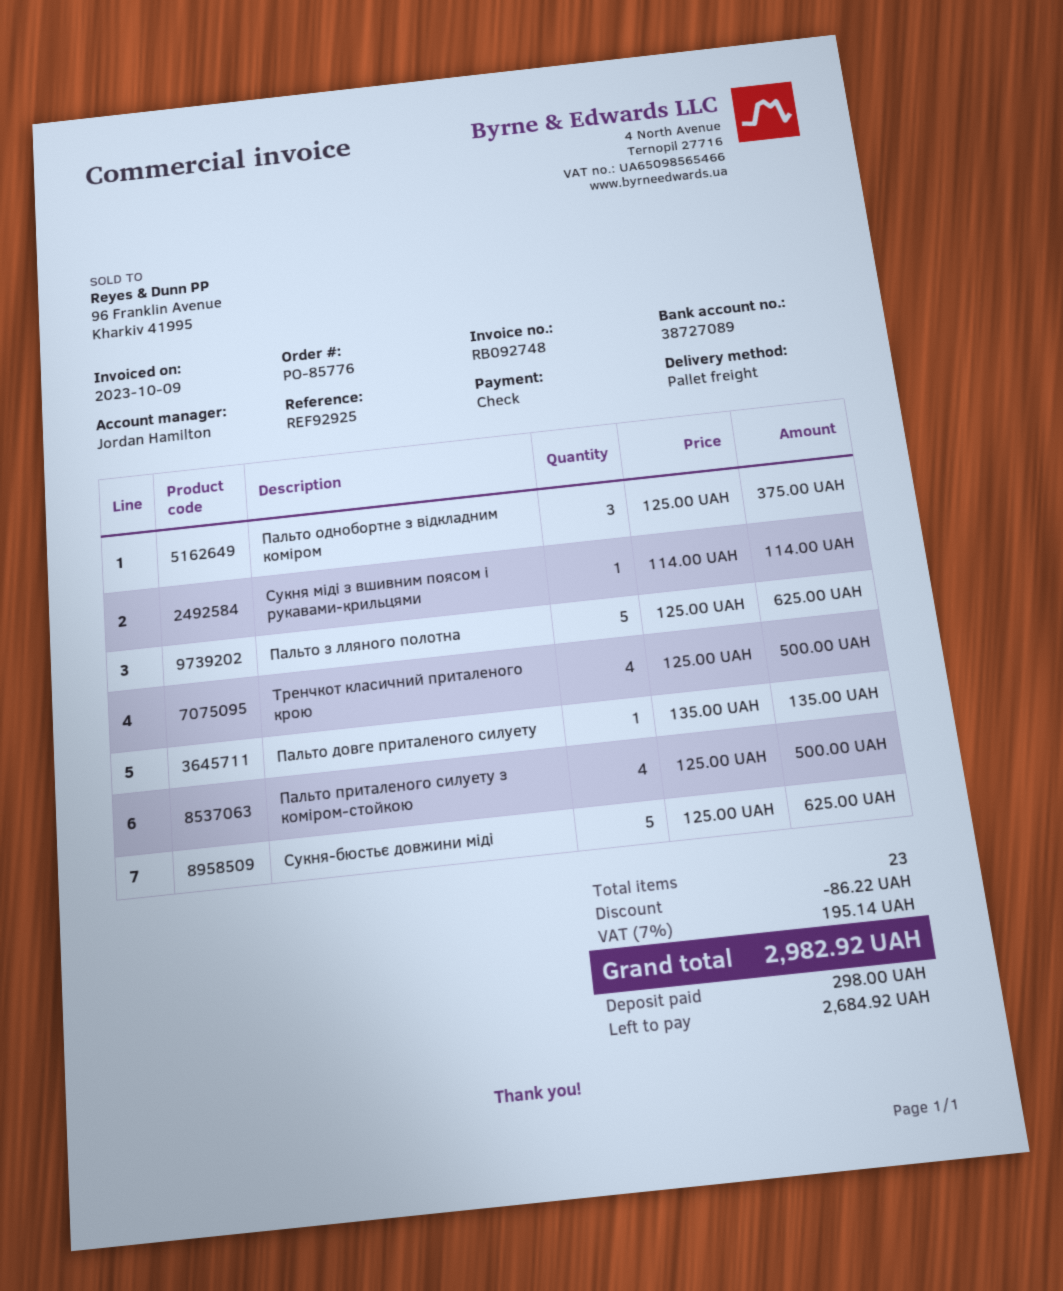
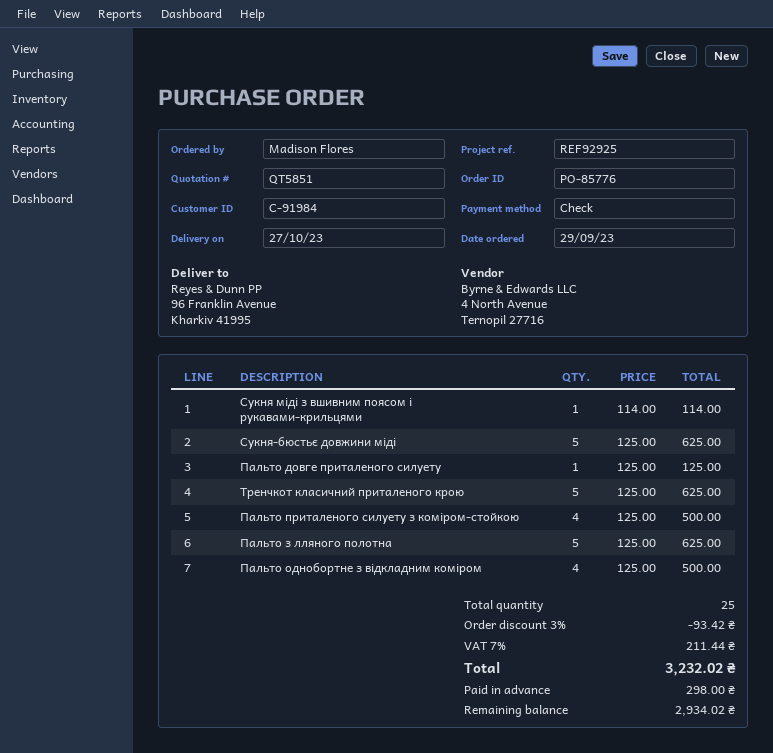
Пальто однобортне з відкладним коміром: 3 x 125.00 = 375.00 -> 4 x 125.00 = 500.00
Тренчкот класичний приталеного крою: 4 x 125.00 = 500.00 -> 5 x 125.00 = 625.00
Пальто довге приталеного силуету: 1 x 135.00 = 135.00 -> 1 x 125.00 = 125.00
total quantity: 23 -> 25
discount: 86.22 -> 93.42
tax: 7% = 195.14 -> 7% = 211.44
total: 2982.92 -> 3232.02
balance: 2684.92 -> 2934.02

